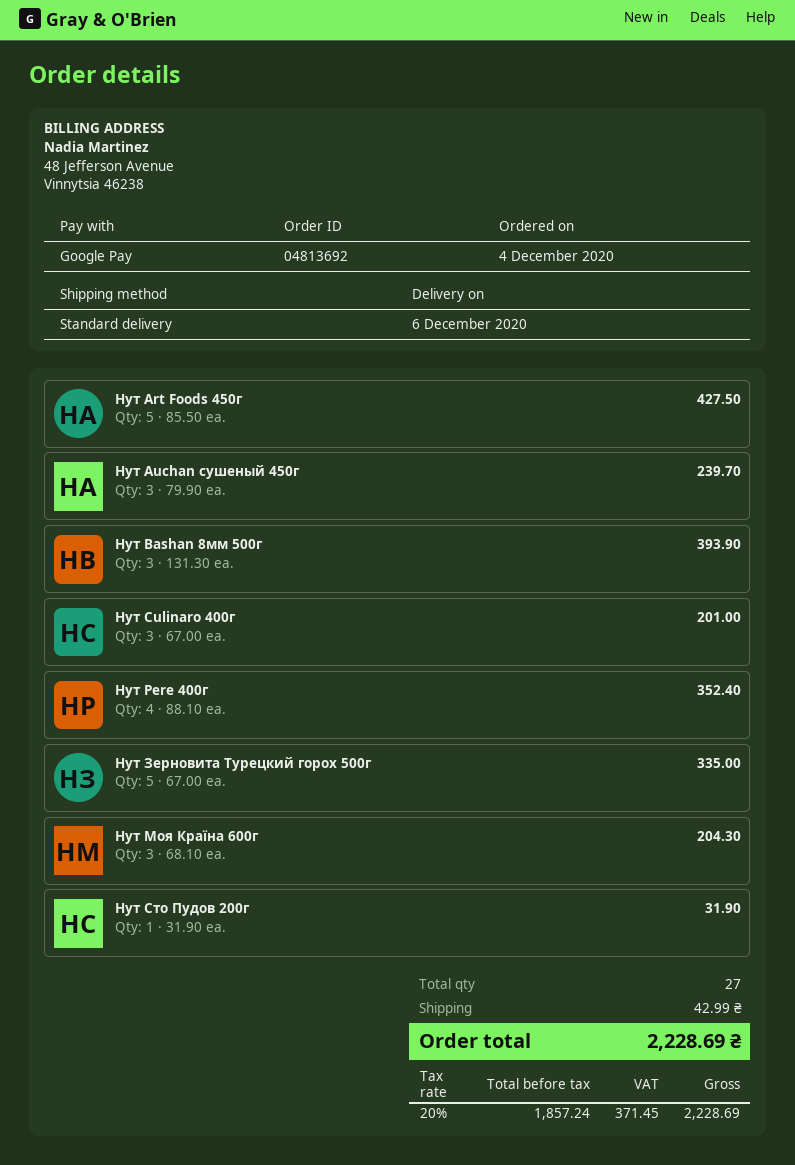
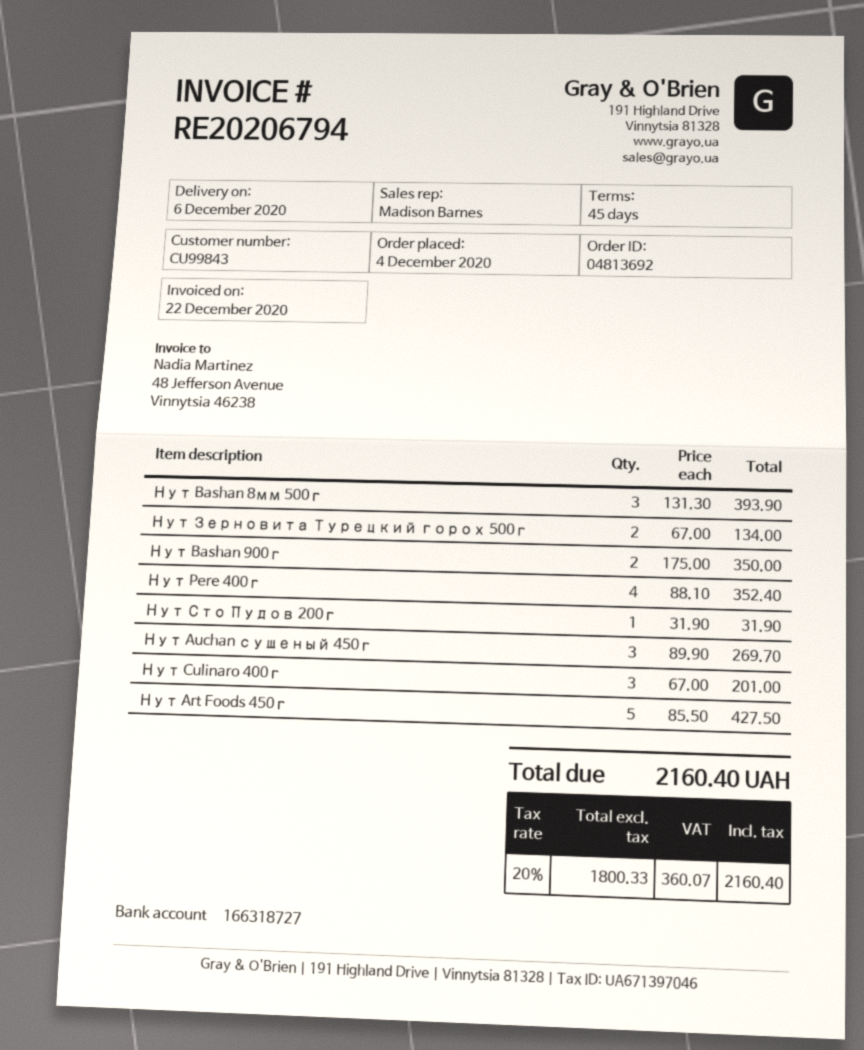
Нут Auchan сушеный 450г: 3 x 79.90 = 239.70 -> 3 x 89.90 = 269.70
Нут Зерновита Турецкий горох 500г: 5 x 67.00 = 335.00 -> 2 x 67.00 = 134.00
Нут Моя Країна 600г: 3 x 68.10 = 204.30 -> none
Нут Bashan 900г: none -> 2 x 175.00 = 350.00
shipping: 42.99 -> none
net: 1857.24 -> 1800.33
tax: 20% = 371.45 -> 20% = 360.07
total: 2228.69 -> 2160.40

